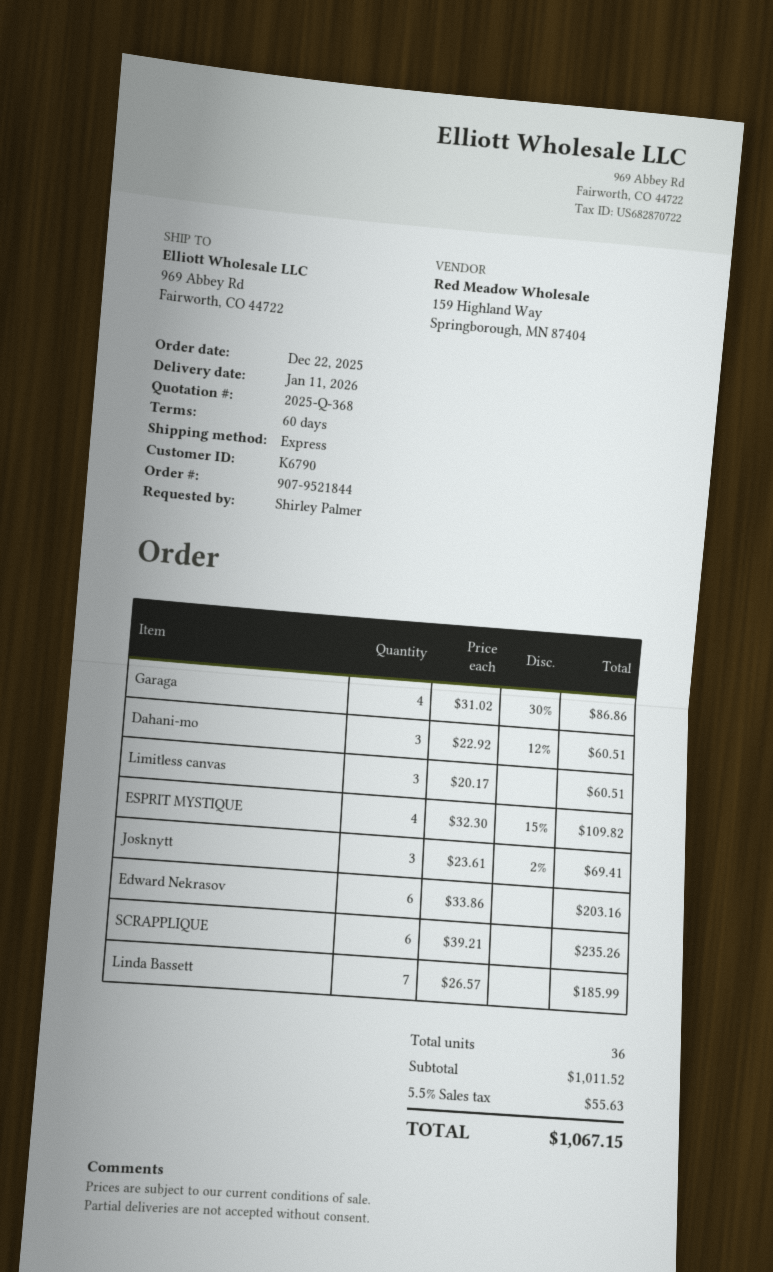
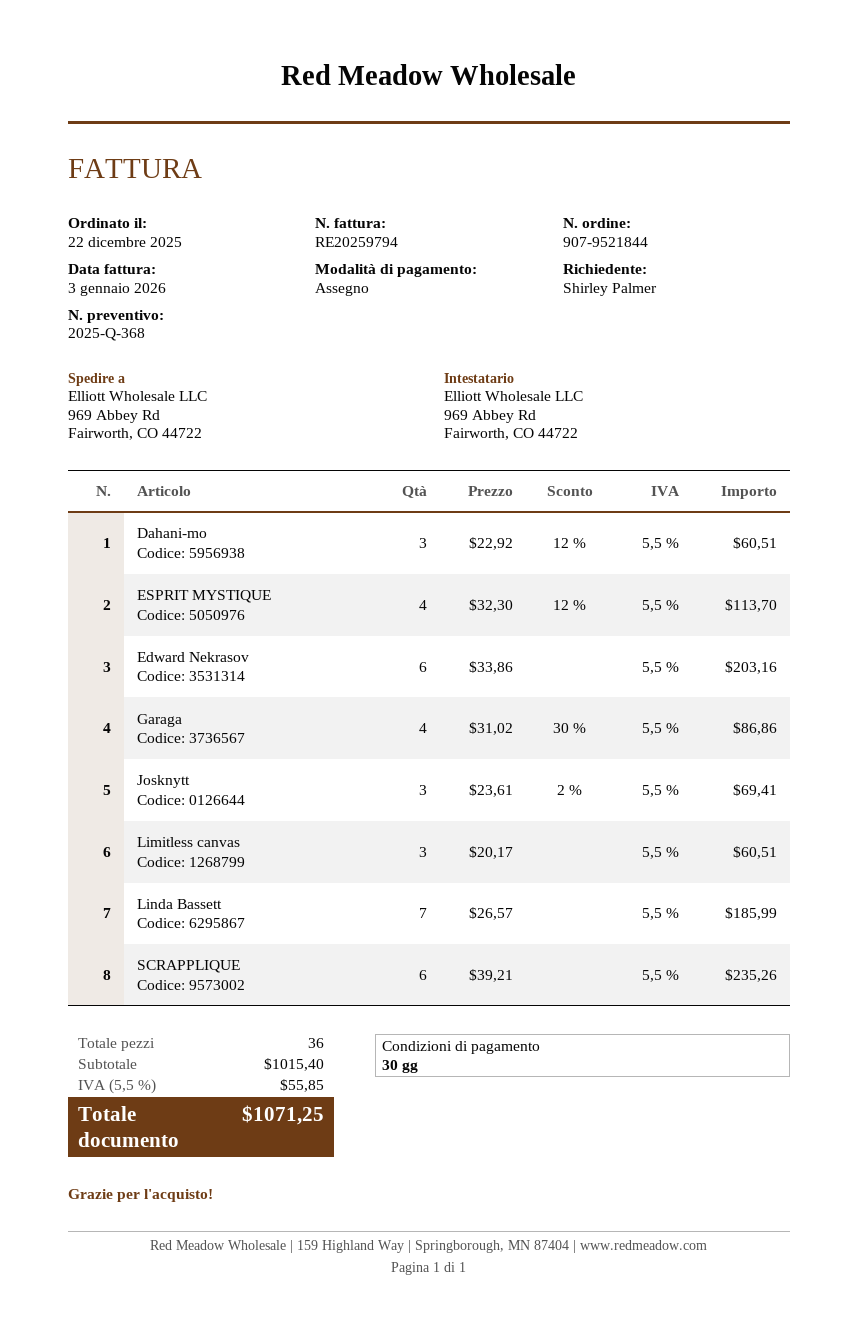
payment terms: 60 days -> 30 days
ESPRIT MYSTIQUE: 4 x 32.30 - 15% = 109.82 -> 4 x 32.30 - 12% = 113.70
subtotal: 1011.52 -> 1015.40
tax: 5.5% = 55.63 -> 5.5% = 55.85
total: 1067.15 -> 1071.25

